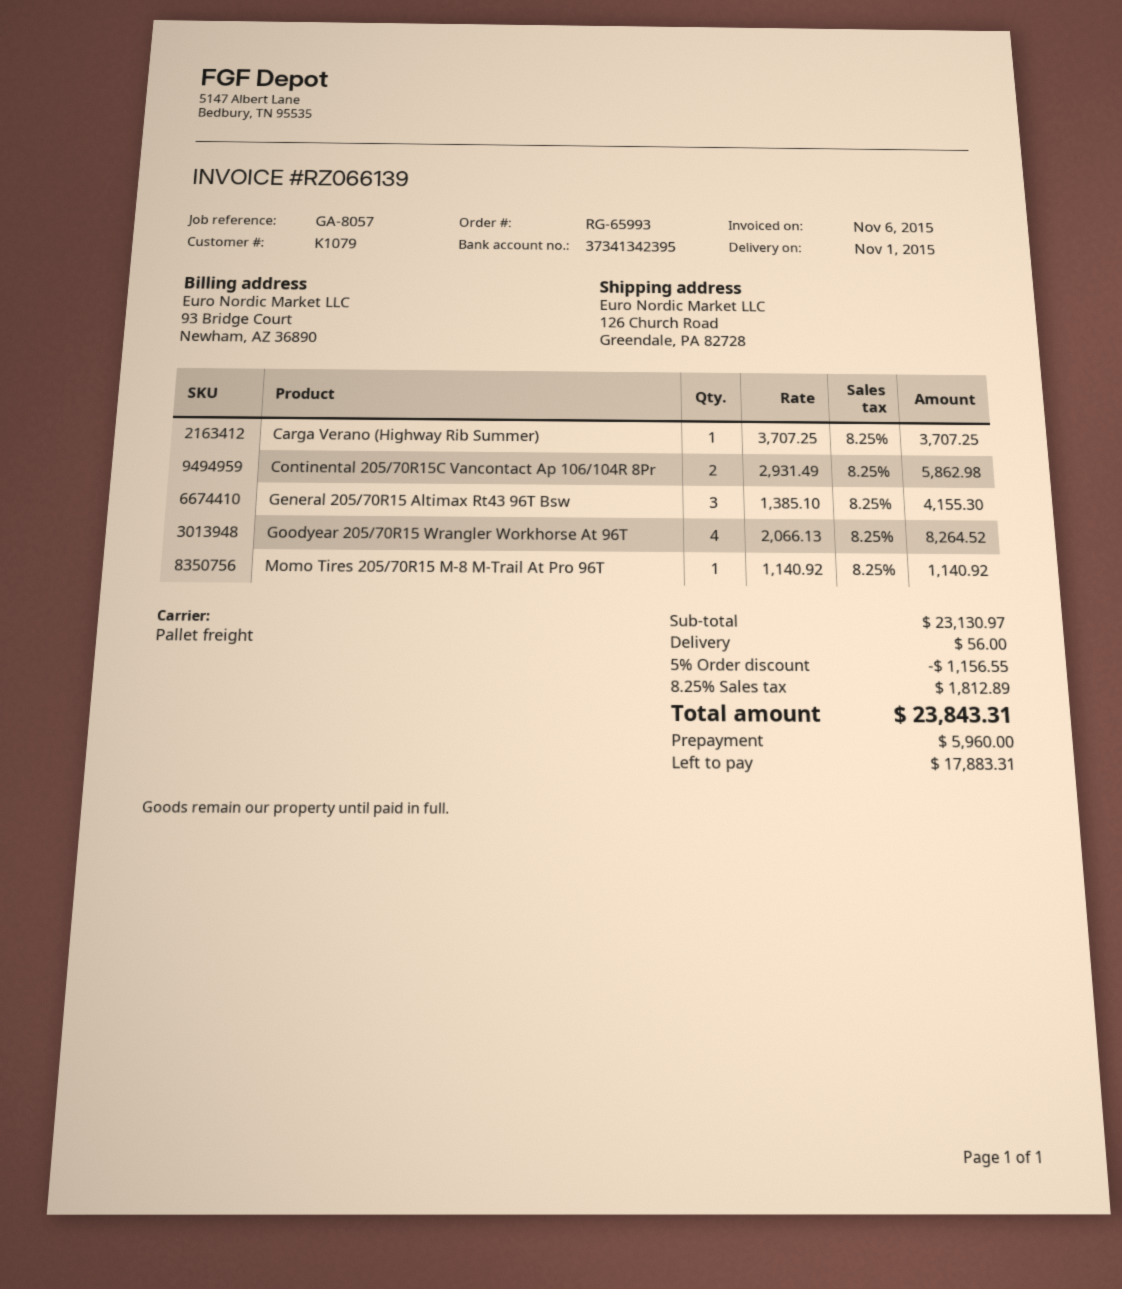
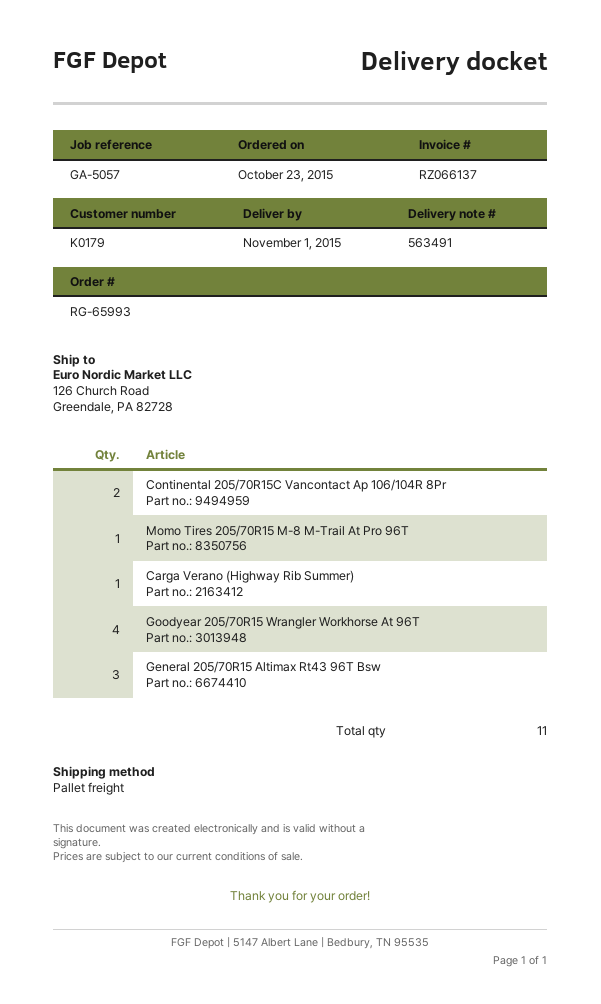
invoice number: RZ066139 -> RZ066137
customer number: K1079 -> K0179
reference: GA-8057 -> GA-5057

